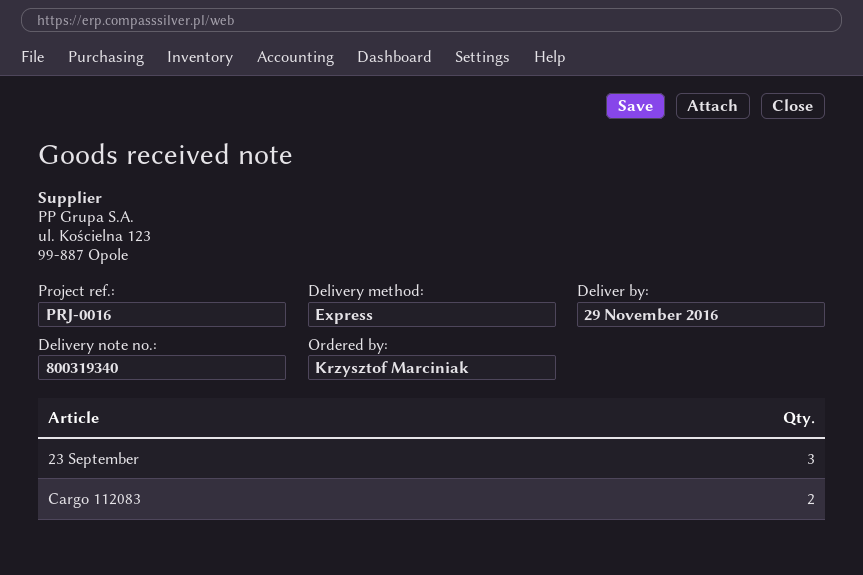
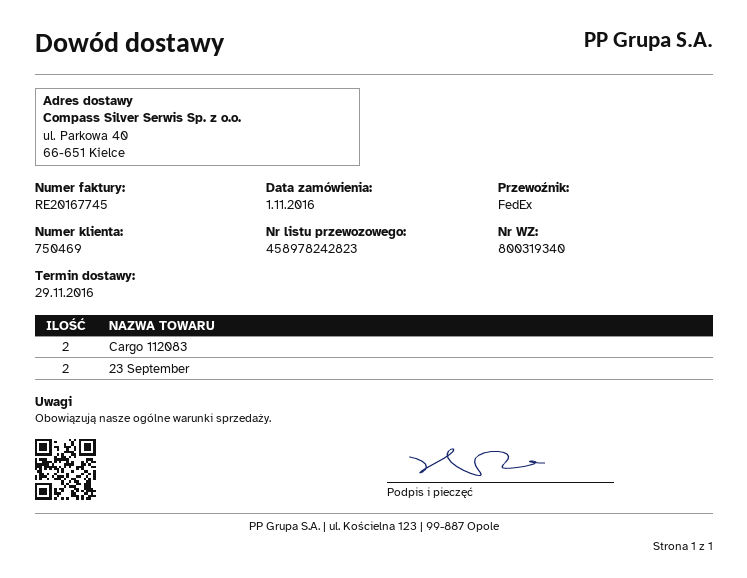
shipping method: express -> FedEx
23 September: 3 -> 2

